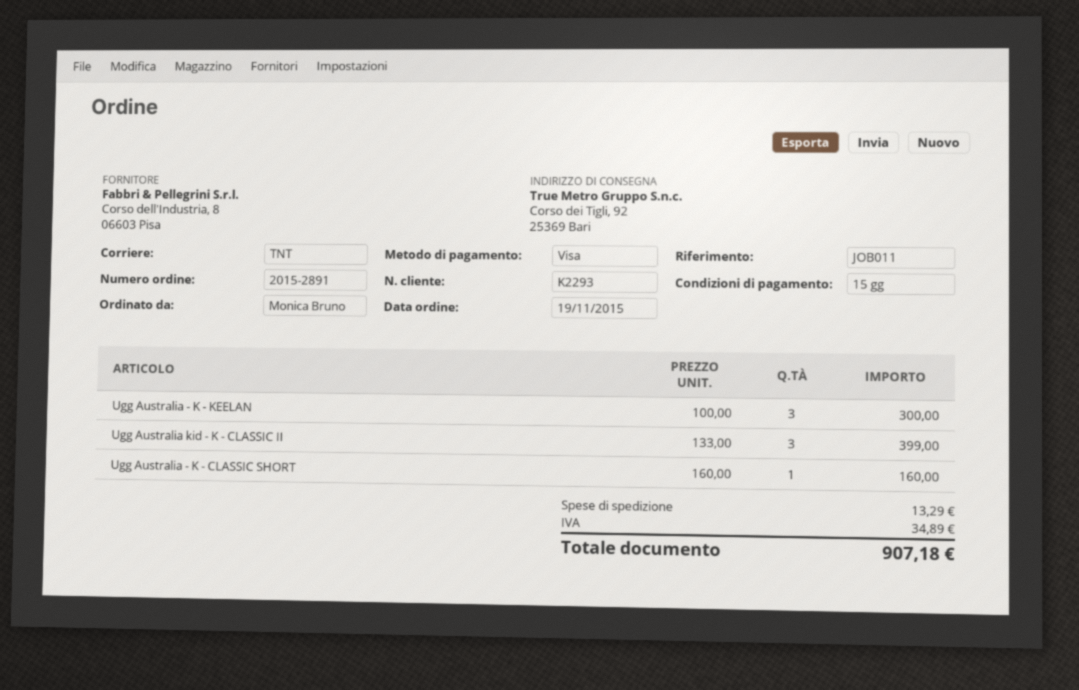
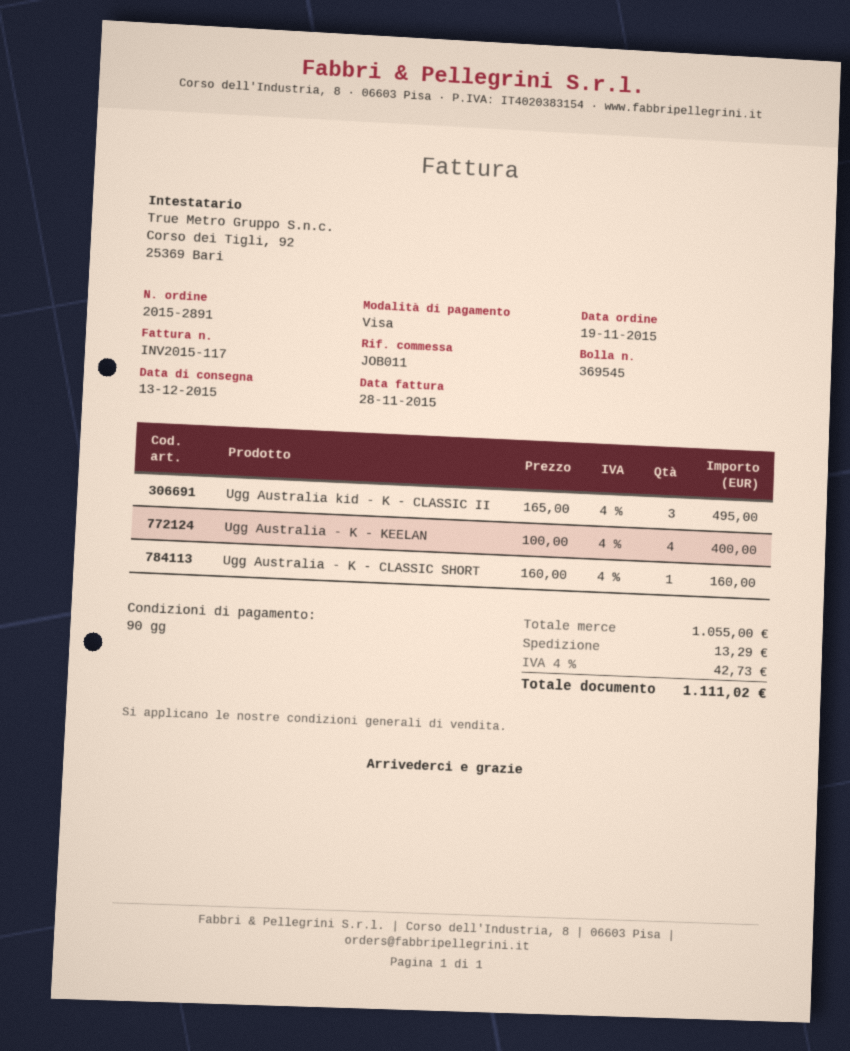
payment terms: 15 days -> 90 days
Ugg Australia - K - KEELAN: 3 x 100.00 = 300.00 -> 4 x 100.00 = 400.00
Ugg Australia kid - K - CLASSIC II: 3 x 133.00 = 399.00 -> 3 x 165.00 = 495.00
tax: 34.89 -> 42.73
total: 907.18 -> 1111.02

